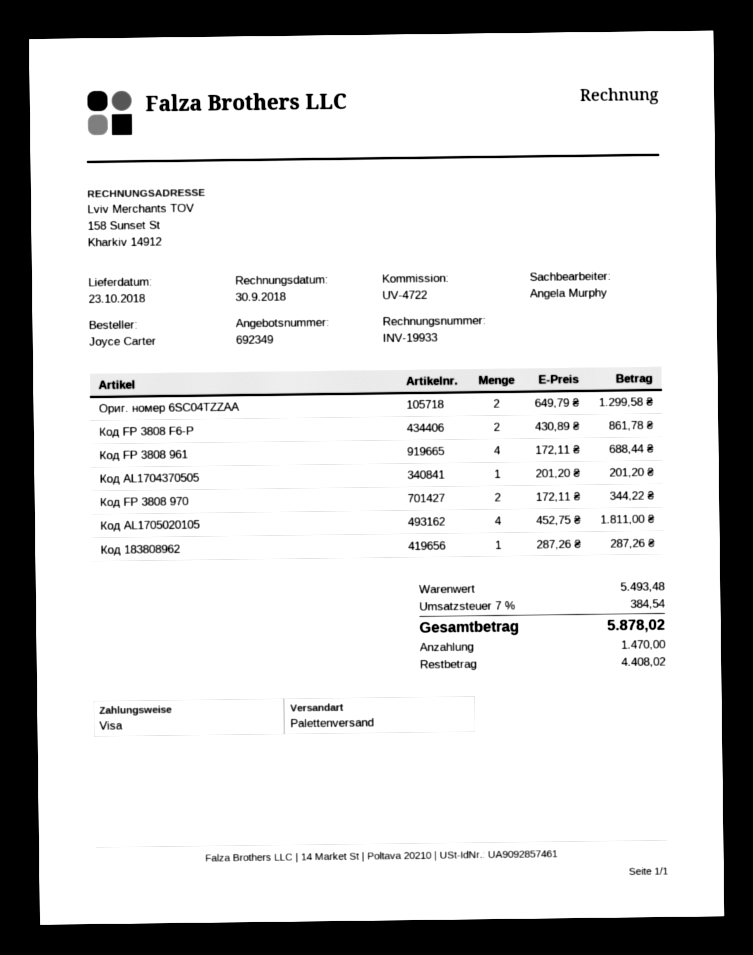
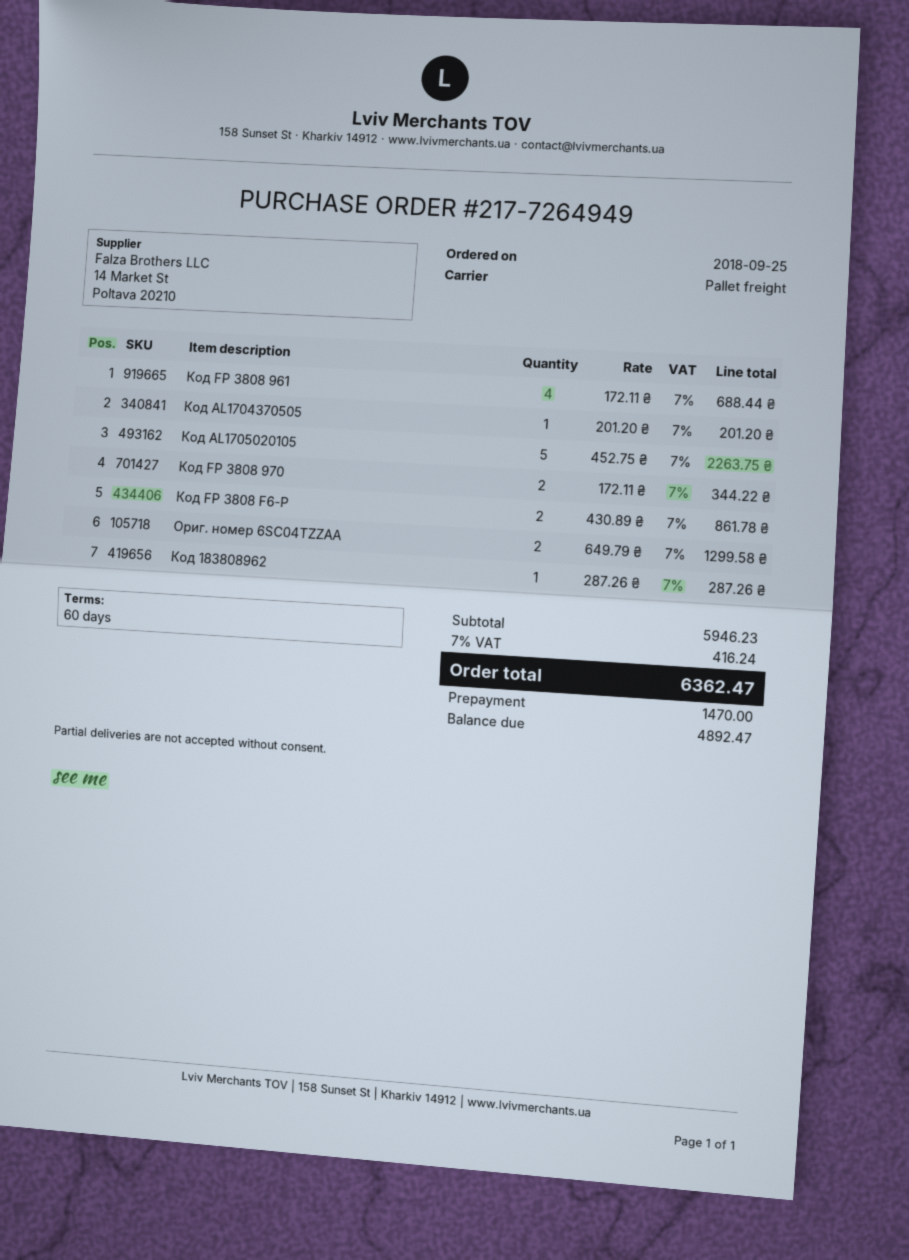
Код AL1705020105: 4 x 452.75 = 1811.00 -> 5 x 452.75 = 2263.75
subtotal: 5493.48 -> 5946.23
tax: 7% = 384.54 -> 7% = 416.24
total: 5878.02 -> 6362.47
balance: 4408.02 -> 4892.47

